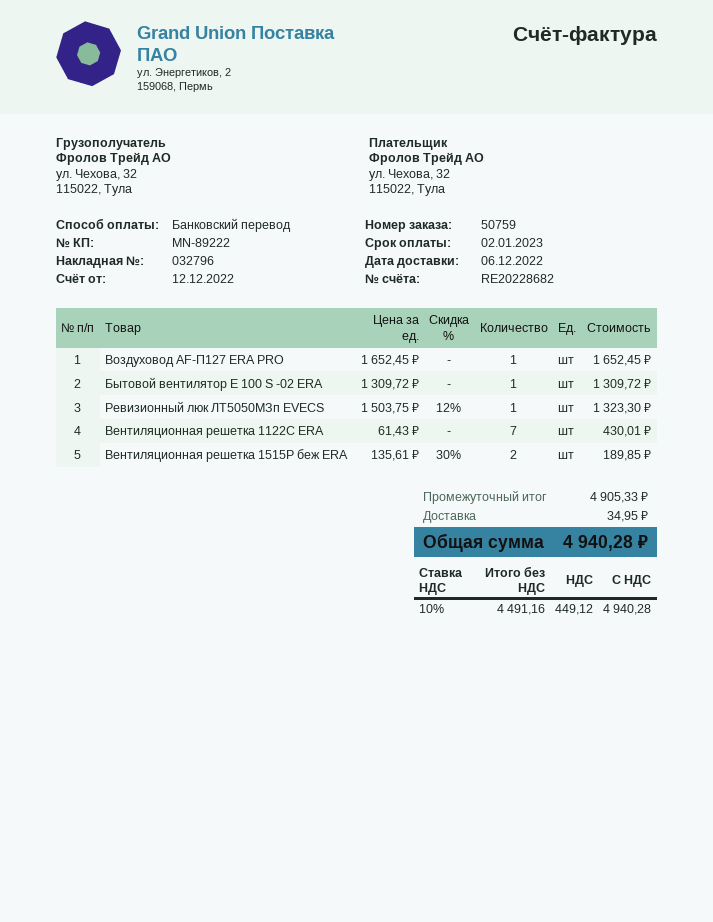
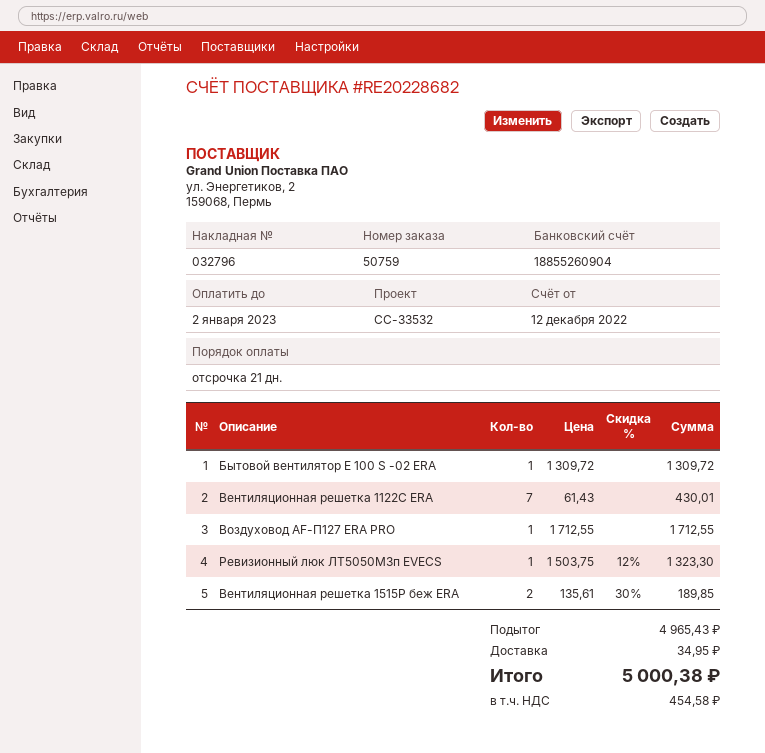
Воздуховод AF-П127 ERA PRO: 1 x 1652.45 = 1652.45 -> 1 x 1712.55 = 1712.55
subtotal: 4905.33 -> 4965.43
tax: 449.12 -> 454.58
total: 4940.28 -> 5000.38

